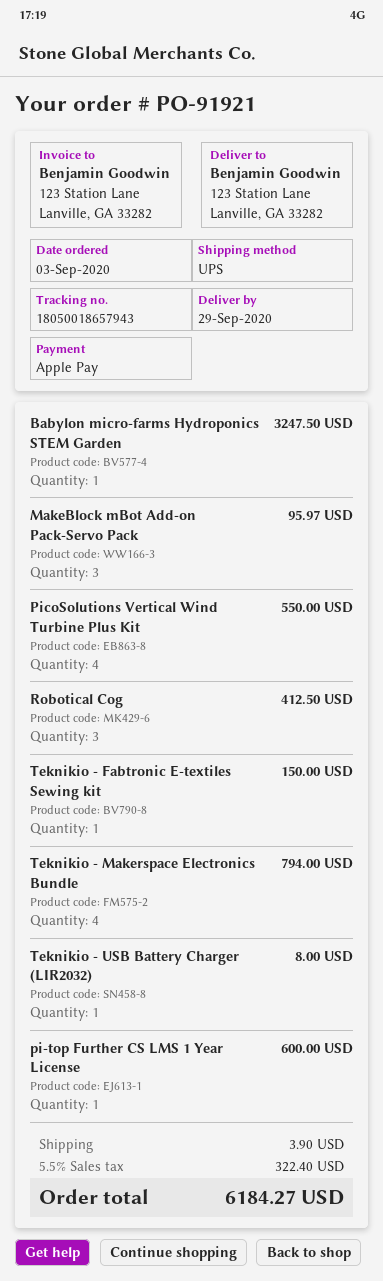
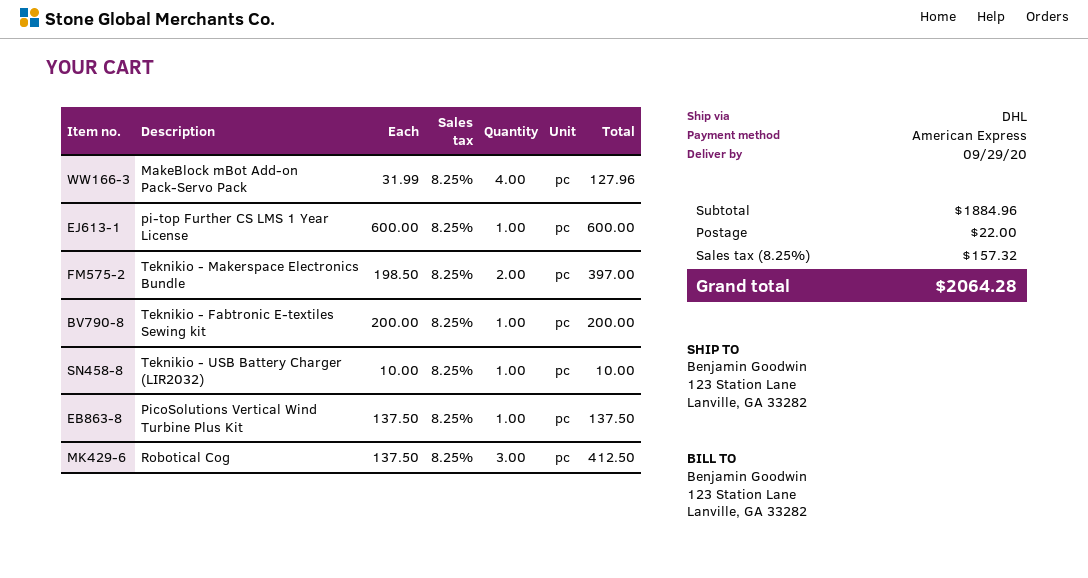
payment method: Apple Pay -> American Express
shipping method: UPS -> DHL
Babylon micro-farms Hydroponics STEM Garden: 1 for 3247.50 -> none
MakeBlock mBot Add-on Pack-Servo Pack: 3 for 95.97 -> 4 for 127.96
PicoSolutions Vertical Wind Turbine Plus Kit: 4 for 550.00 -> 1 for 137.50
Teknikio - Fabtronic E-textiles Sewing kit: 1 for 150.00 -> 1 for 200.00
Teknikio - Makerspace Electronics Bundle: 4 for 794.00 -> 2 for 397.00
Teknikio - USB Battery Charger (LIR2032): 1 for 8.00 -> 1 for 10.00
shipping: 3.90 -> 22.00
tax: 5.5% = 322.40 -> 8.25% = 157.32
total: 6184.27 -> 2064.28

